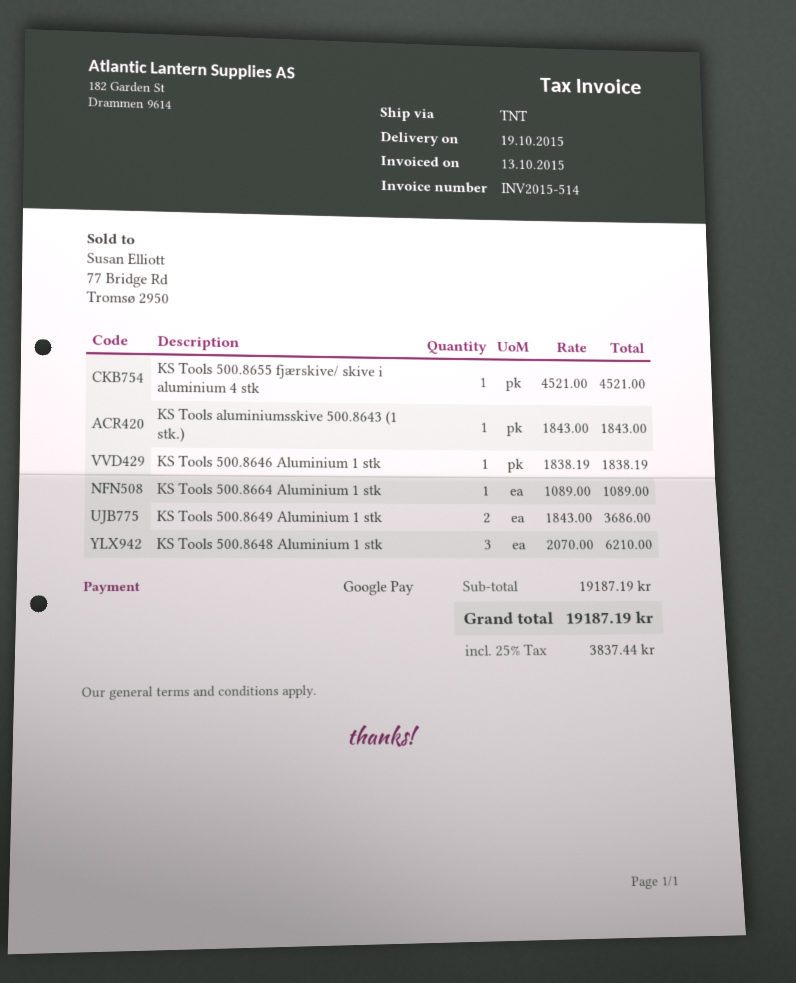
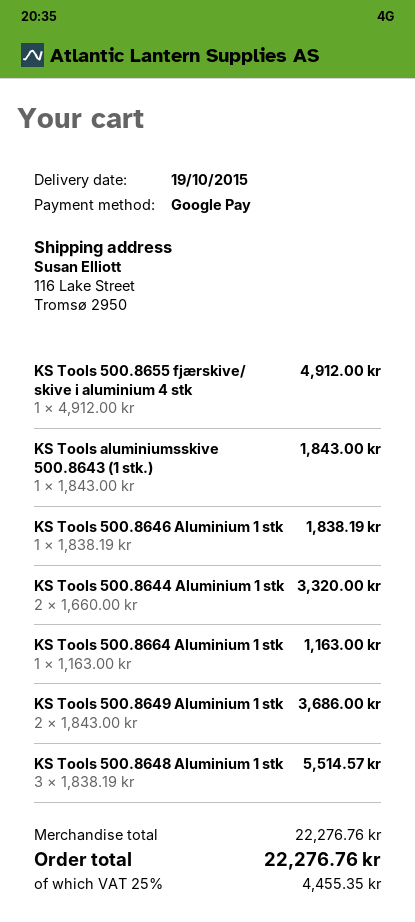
KS Tools 500.8655 fjærskive/ skive i aluminium 4 stk: 1 x 4521.00 = 4521.00 -> 1 x 4912.00 = 4912.00
KS Tools 500.8664 Aluminium 1 stk: 1 x 1089.00 = 1089.00 -> 1 x 1163.00 = 1163.00
KS Tools 500.8648 Aluminium 1 stk: 3 x 2070.00 = 6210.00 -> 3 x 1838.19 = 5514.57
KS Tools 500.8644 Aluminium 1 stk: none -> 2 x 1660.00 = 3320.00
subtotal: 19187.19 -> 22276.76
tax: 25% = 3837.44 -> 25% = 4455.35
total: 19187.19 -> 22276.76

